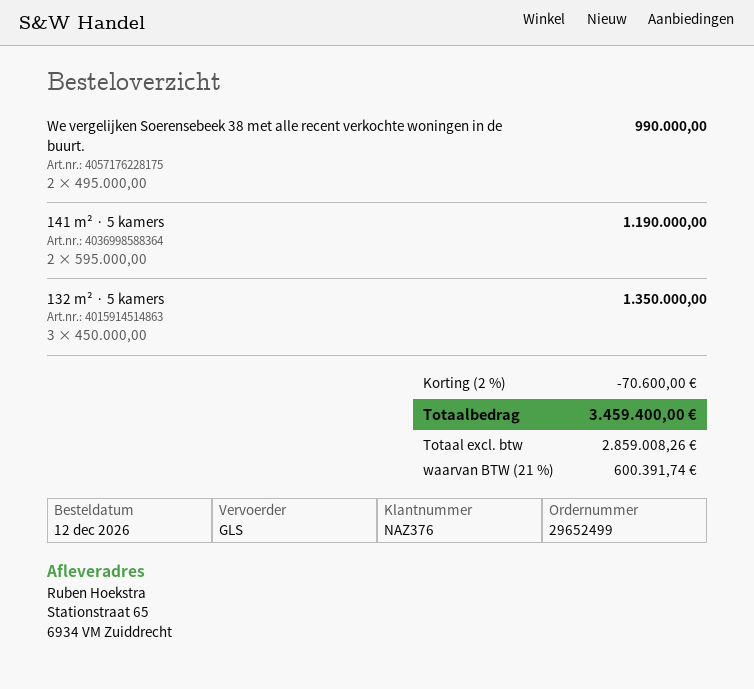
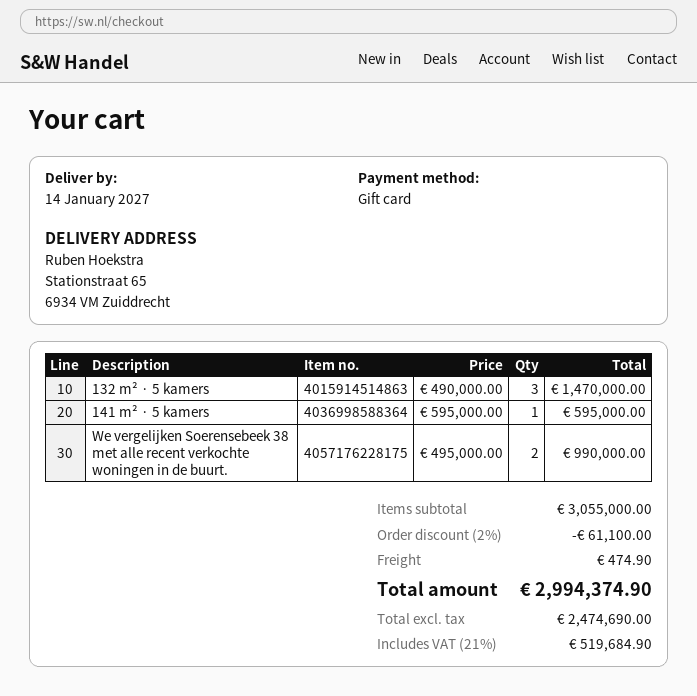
141 m² · 5 kamers: 2 x 595000.00 = 1190000.00 -> 1 x 595000.00 = 595000.00
132 m² · 5 kamers: 3 x 450000.00 = 1350000.00 -> 3 x 490000.00 = 1470000.00
discount: 2% = 70600.00 -> 2% = 61100.00
shipping: none -> 474.90
net: 2859008.26 -> 2474690.00
tax: 21% = 600391.74 -> 21% = 519684.90
total: 3459400.00 -> 2994374.90

